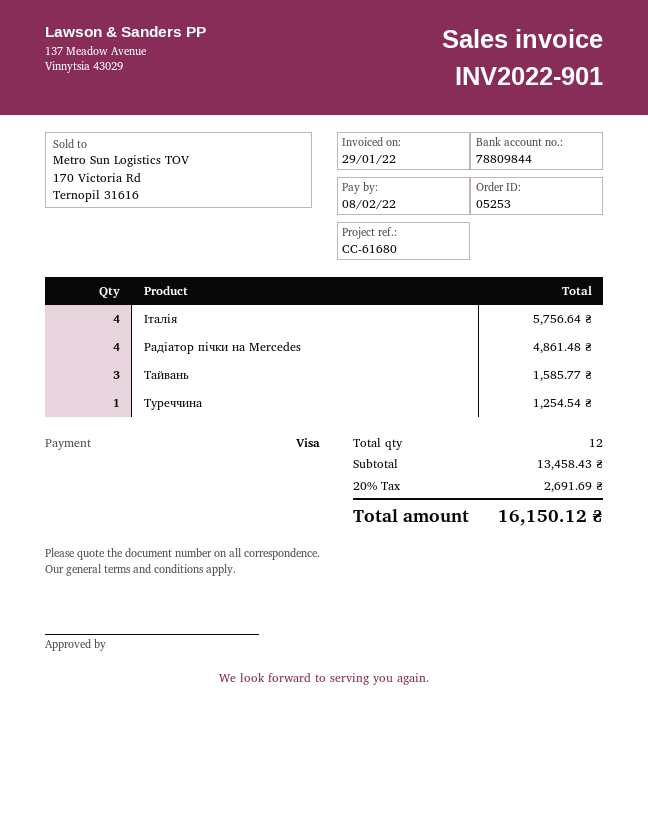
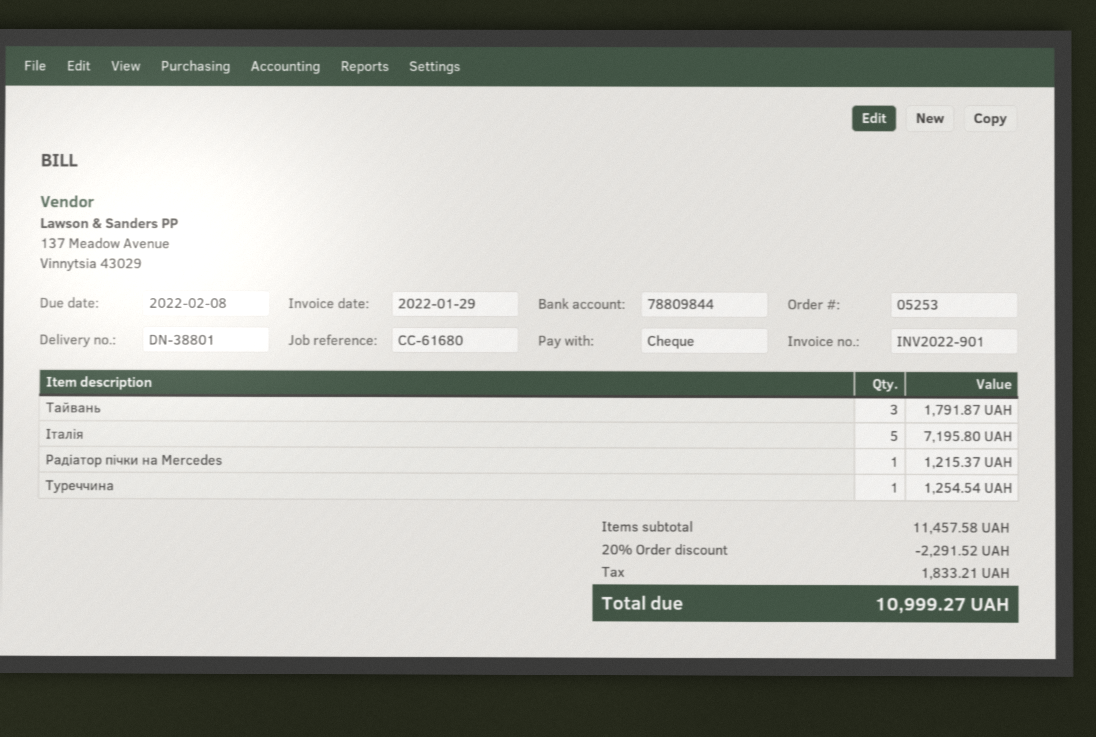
payment method: Visa -> cheque
Італія: 4 for 5756.64 -> 5 for 7195.80
Радіатор пічки на Mercedes: 4 for 4861.48 -> 1 for 1215.37
Тайвань: 3 for 1585.77 -> 3 for 1791.87
subtotal: 13458.43 -> 11457.58
discount: none -> 20% = 2291.52
tax: 2691.69 -> 1833.21
total: 16150.12 -> 10999.27

